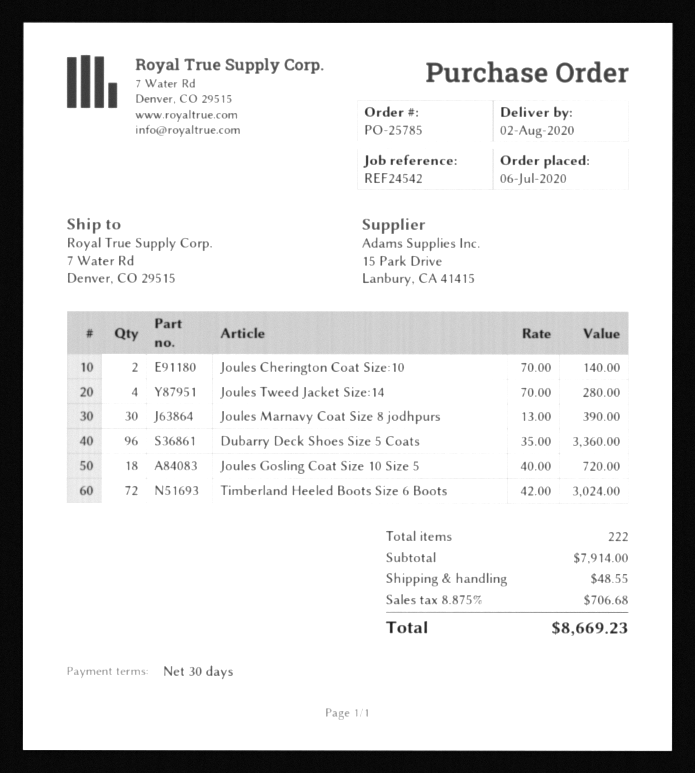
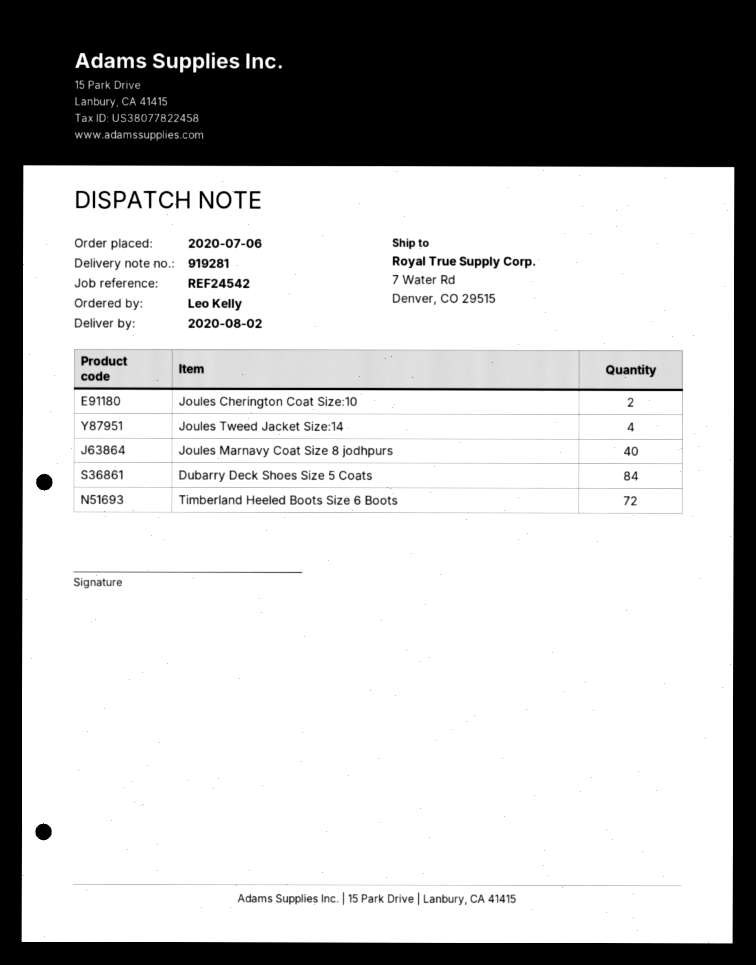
Joules Marnavy Coat Size 8 jodhpurs: 30 -> 40
Dubarry Deck Shoes Size 5 Coats: 96 -> 84
Joules Gosling Coat Size 10 Size 5: 18 -> none

